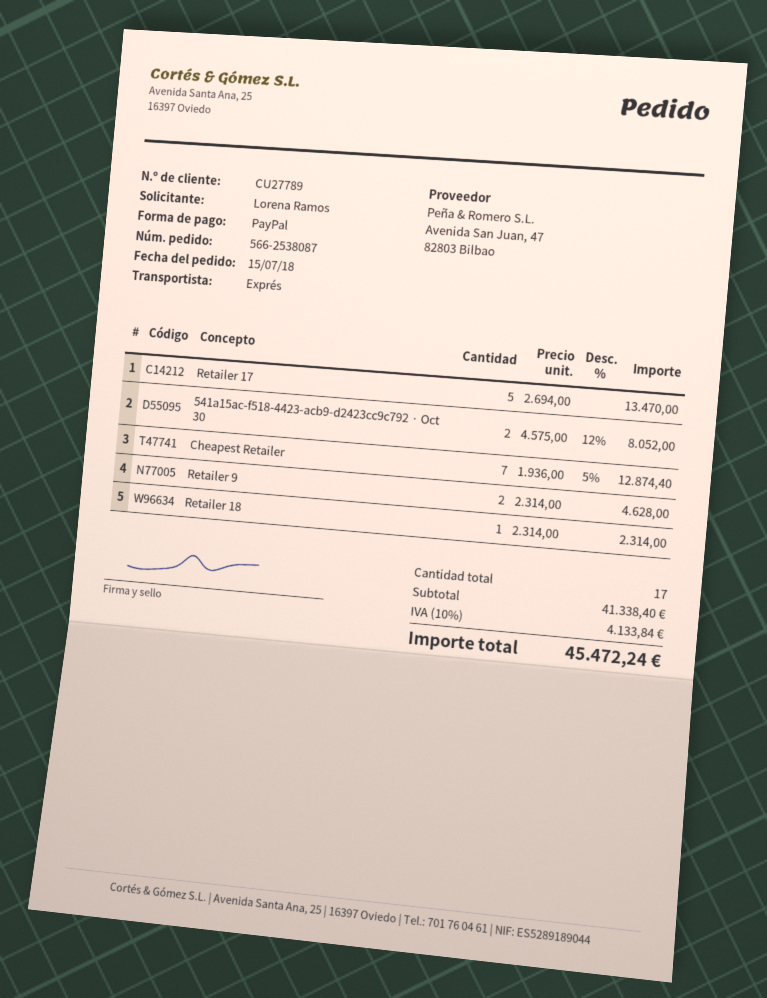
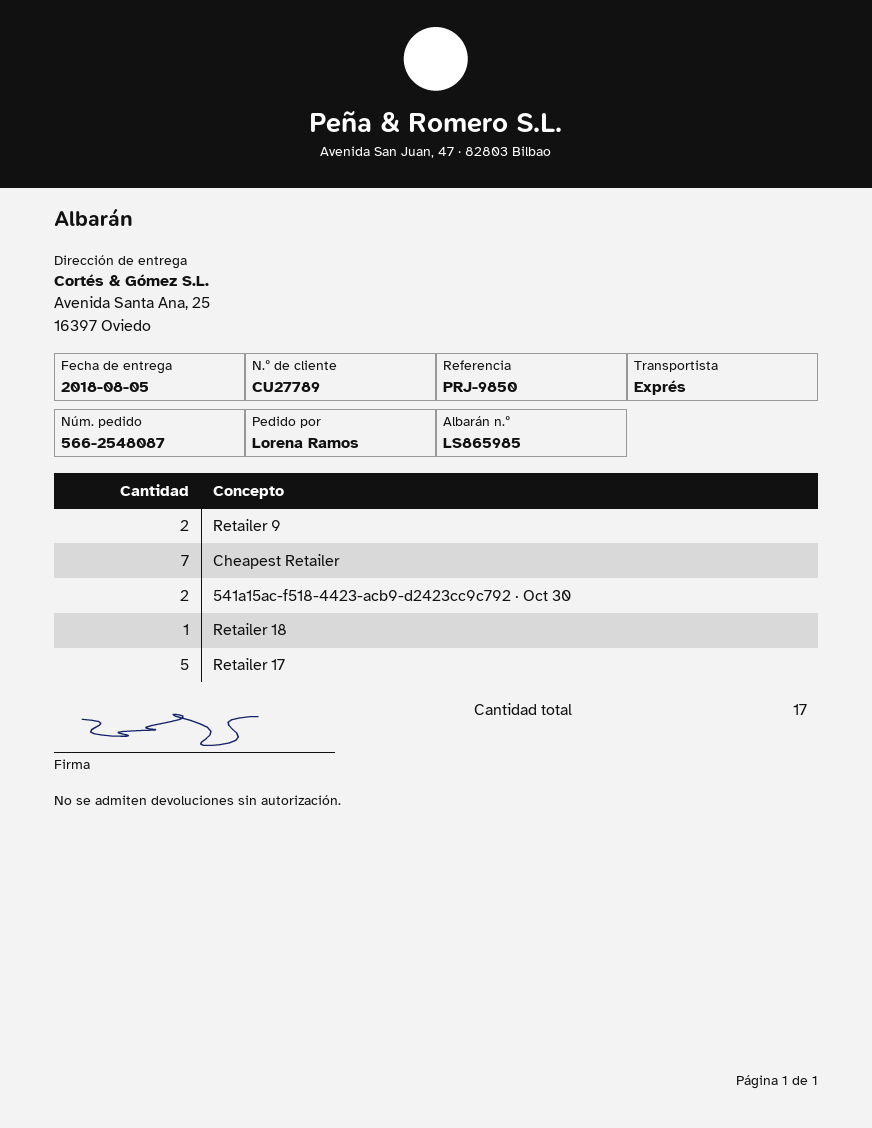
order number: 566-2538087 -> 566-2548087

